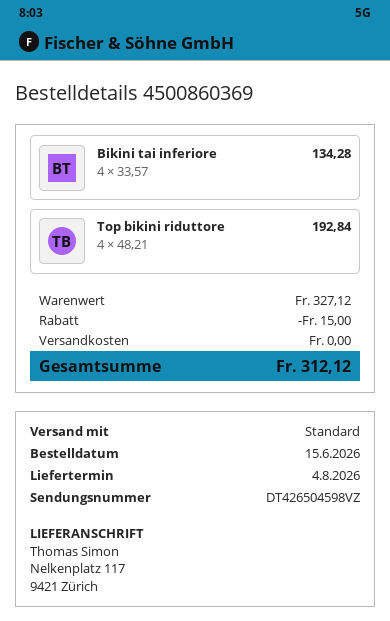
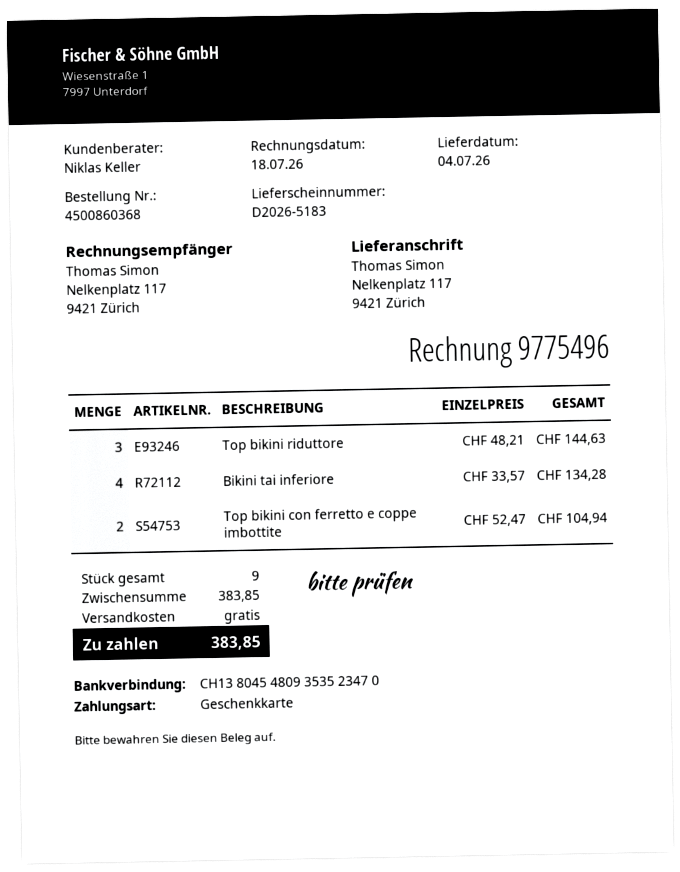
order number: 4500860369 -> 4500860368
delivery date: 2026-08-04 -> 2026-07-04
Top bikini riduttore: 4 x 48.21 = 192.84 -> 3 x 48.21 = 144.63
Top bikini con ferretto e coppe imbottite: none -> 2 x 52.47 = 104.94
subtotal: 327.12 -> 383.85
discount: 15.00 -> none
total: 312.12 -> 383.85

